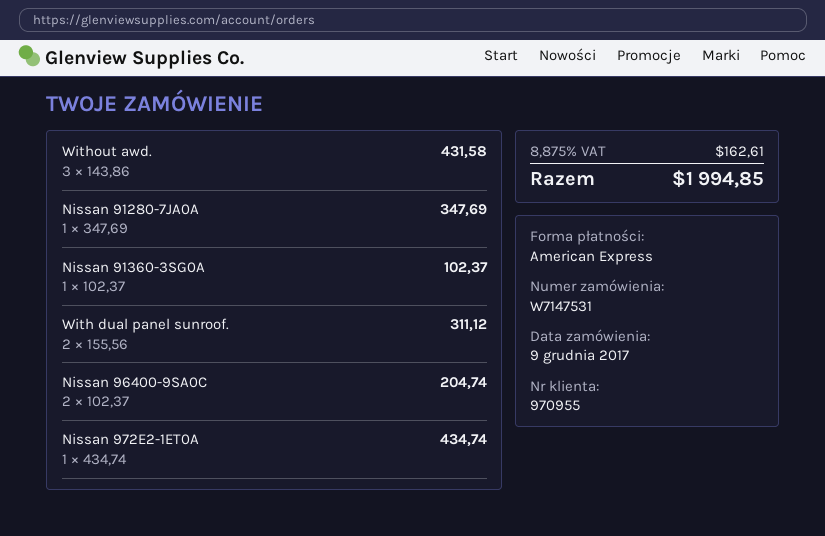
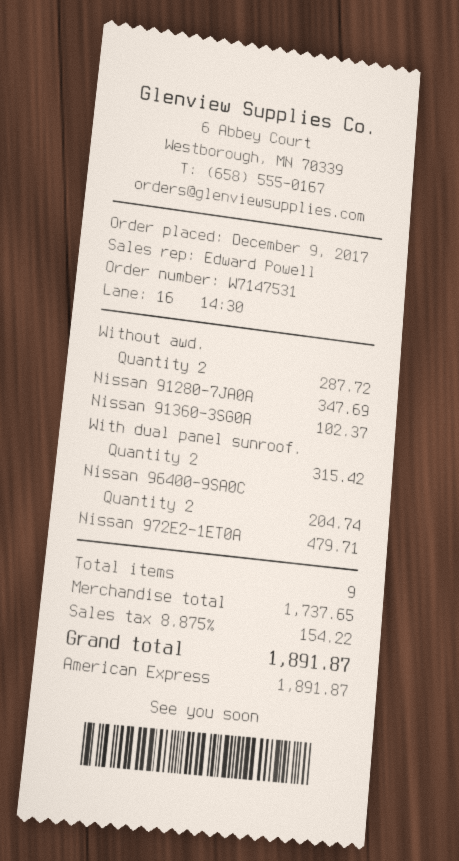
Without awd.: 3 for 431.58 -> 2 for 287.72
With dual panel sunroof.: 2 for 311.12 -> 2 for 315.42
Nissan 972E2-1ET0A: 1 for 434.74 -> 1 for 479.71
tax: 8.875% = 162.61 -> 8.875% = 154.22
total: 1994.85 -> 1891.87

